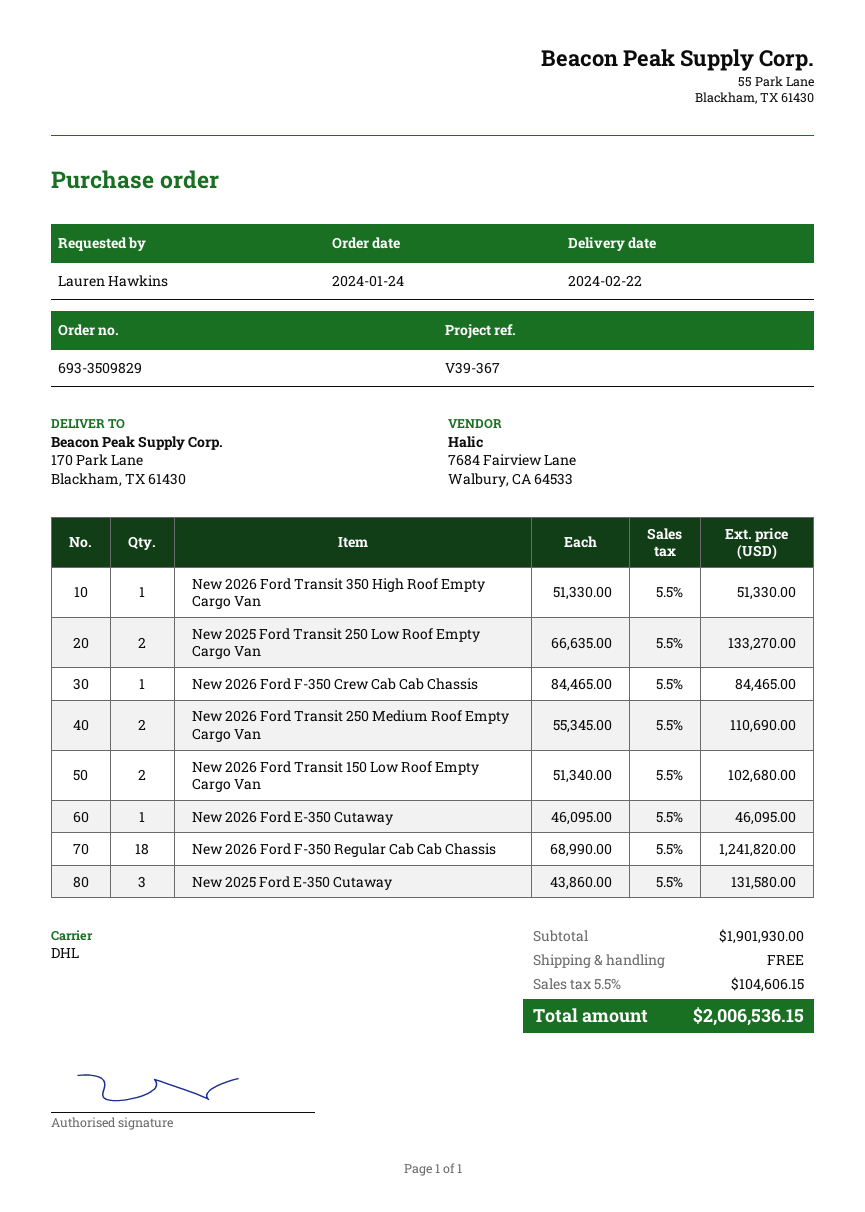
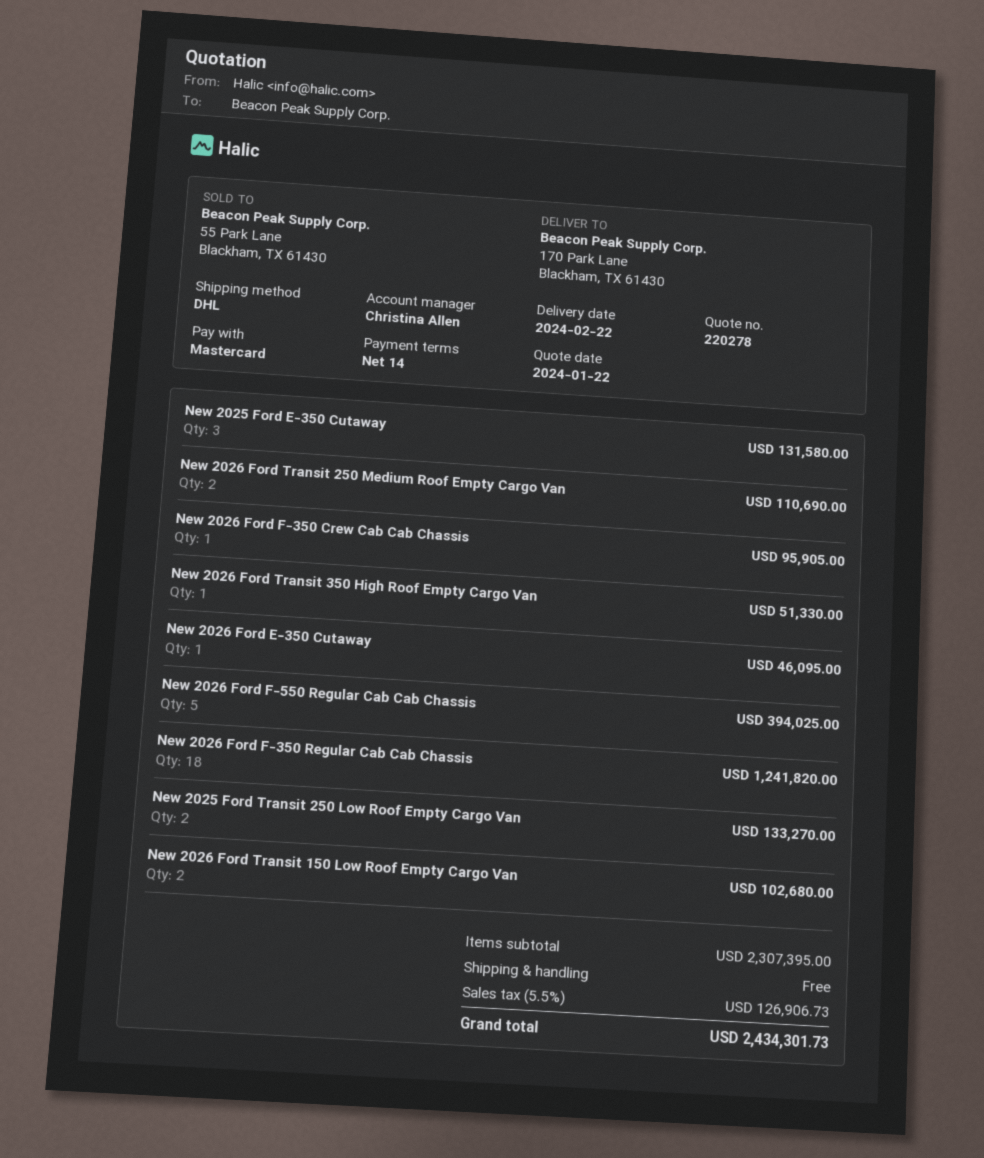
New 2026 Ford F-350 Crew Cab Cab Chassis: 1 for 84465.00 -> 1 for 95905.00
New 2026 Ford F-550 Regular Cab Cab Chassis: none -> 5 for 394025.00
subtotal: 1901930.00 -> 2307395.00
tax: 5.5% = 104606.15 -> 5.5% = 126906.73
total: 2006536.15 -> 2434301.73

